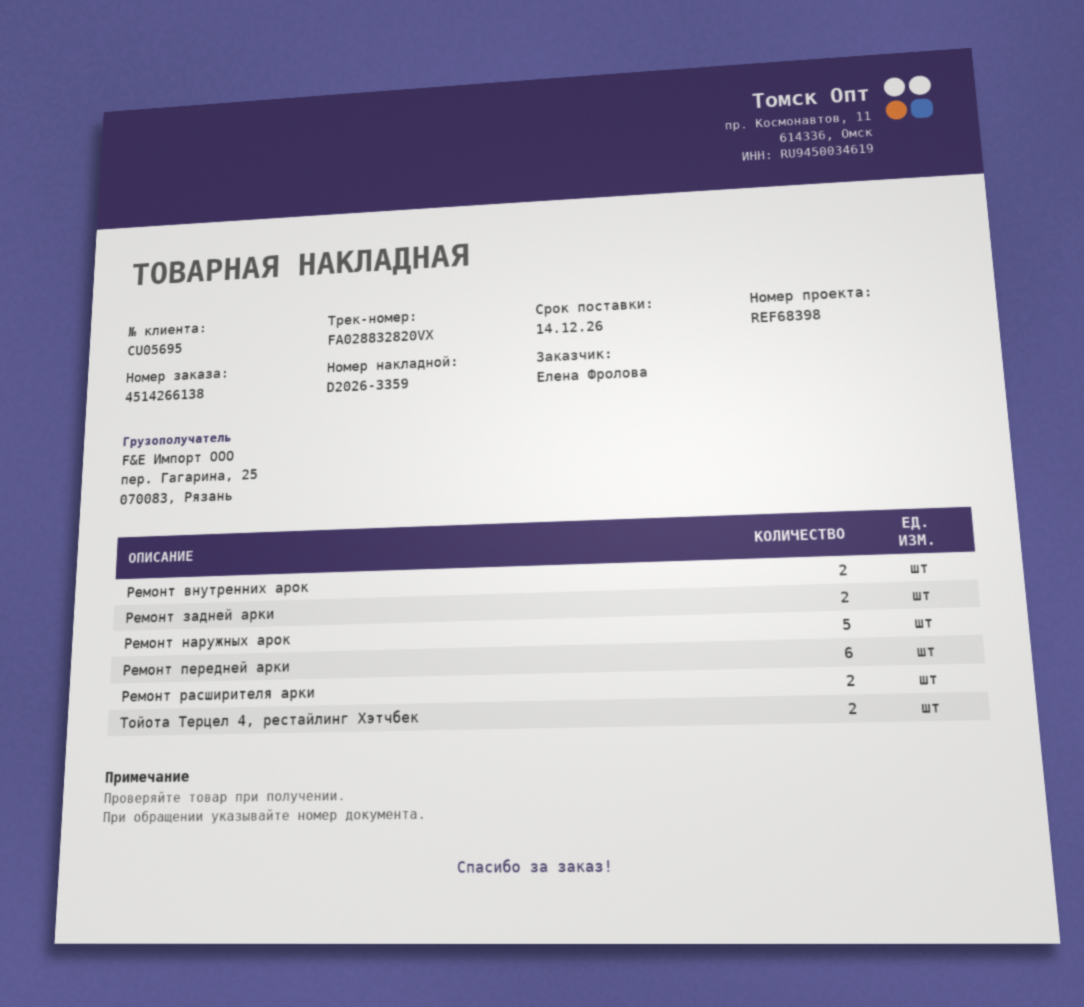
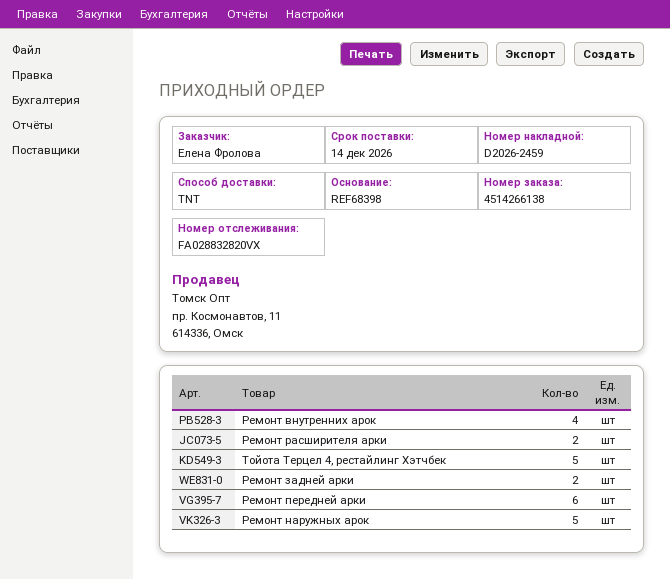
delivery note number: D2026-3359 -> D2026-2459
Ремонт внутренних арок: 2 -> 4
Тойота Терцел 4, рестайлинг Хэтчбек: 2 -> 5

